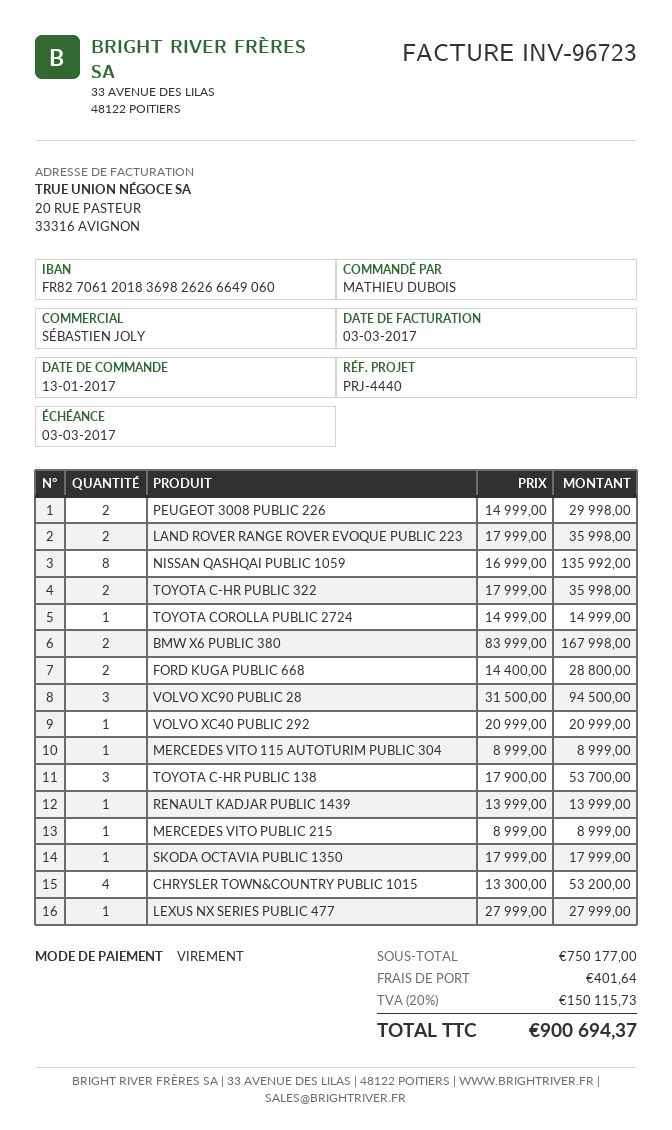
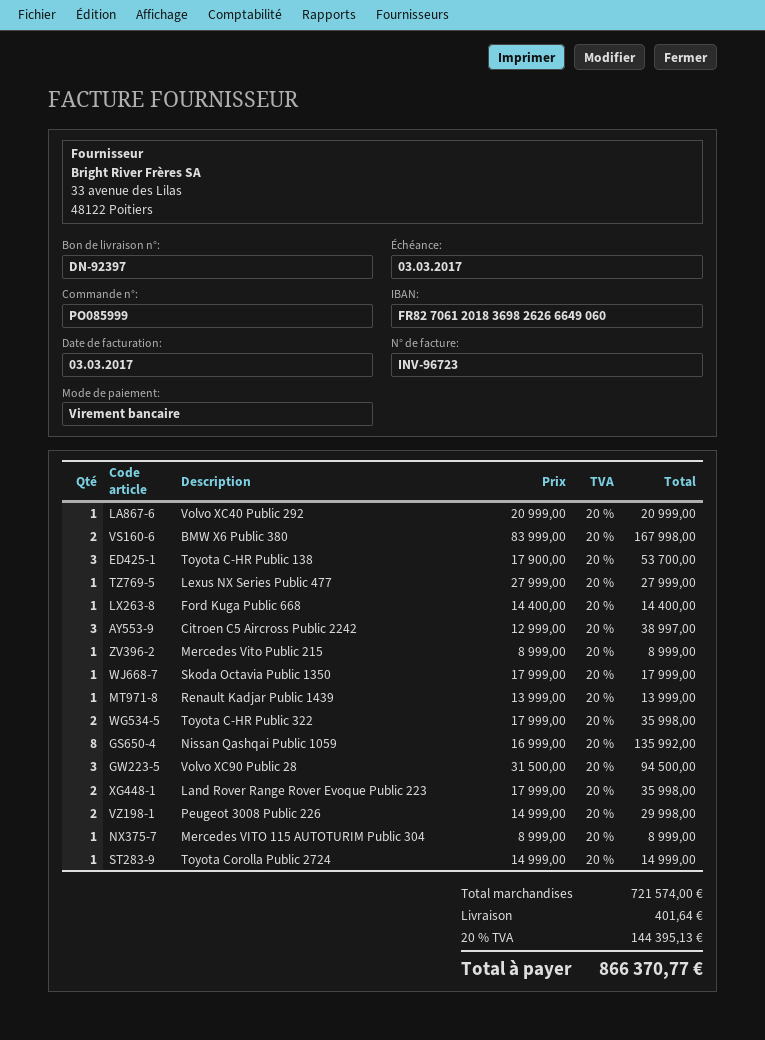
FORD KUGA PUBLIC 668: 2 x 14400.00 = 28800.00 -> 1 x 14400.00 = 14400.00
CHRYSLER TOWN&COUNTRY PUBLIC 1015: 4 x 13300.00 = 53200.00 -> none
Citroen C5 Aircross Public 2242: none -> 3 x 12999.00 = 38997.00
subtotal: 750177.00 -> 721574.00
tax: 20% = 150115.73 -> 20% = 144395.13
total: 900694.37 -> 866370.77

